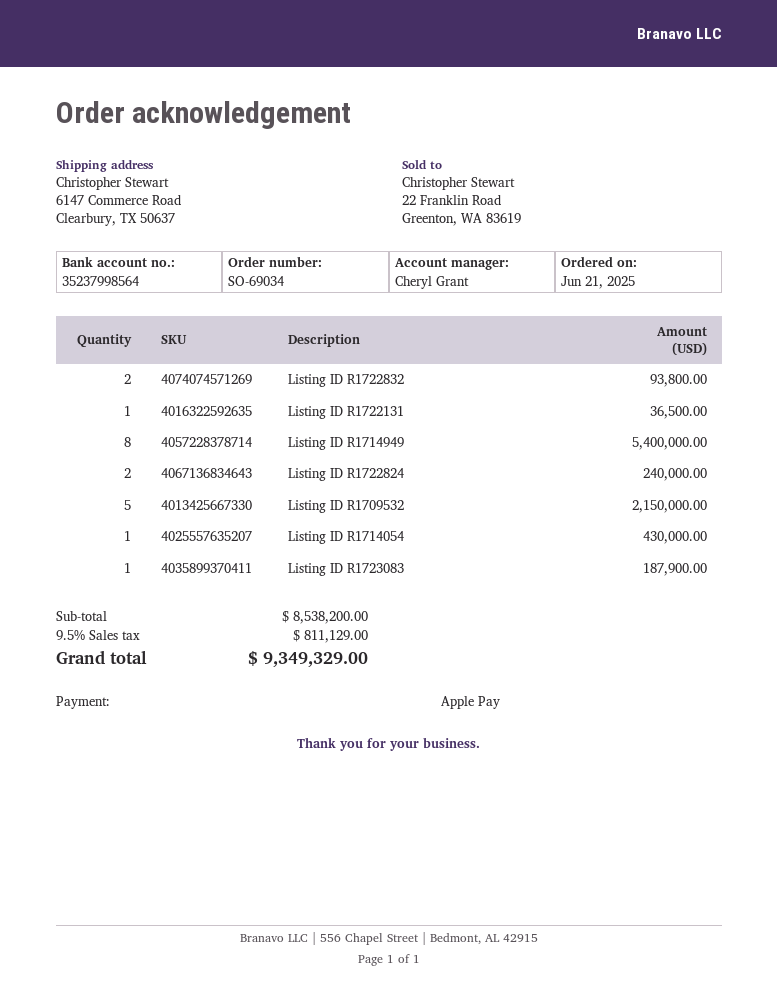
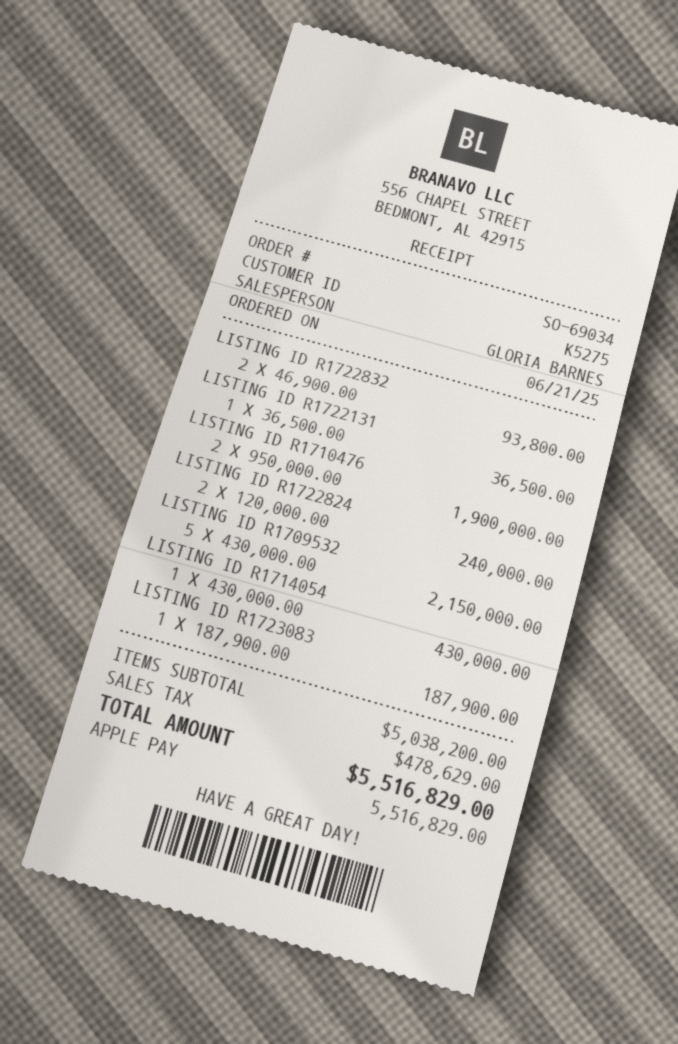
sales rep: Cheryl Grant -> GLORIA BARNES
Listing ID R1714949: 8 for 5400000.00 -> none
LISTING ID R1710476: none -> 2 for 1900000.00
subtotal: 8538200.00 -> 5038200.00
tax: 811129.00 -> 478629.00
total: 9349329.00 -> 5516829.00

